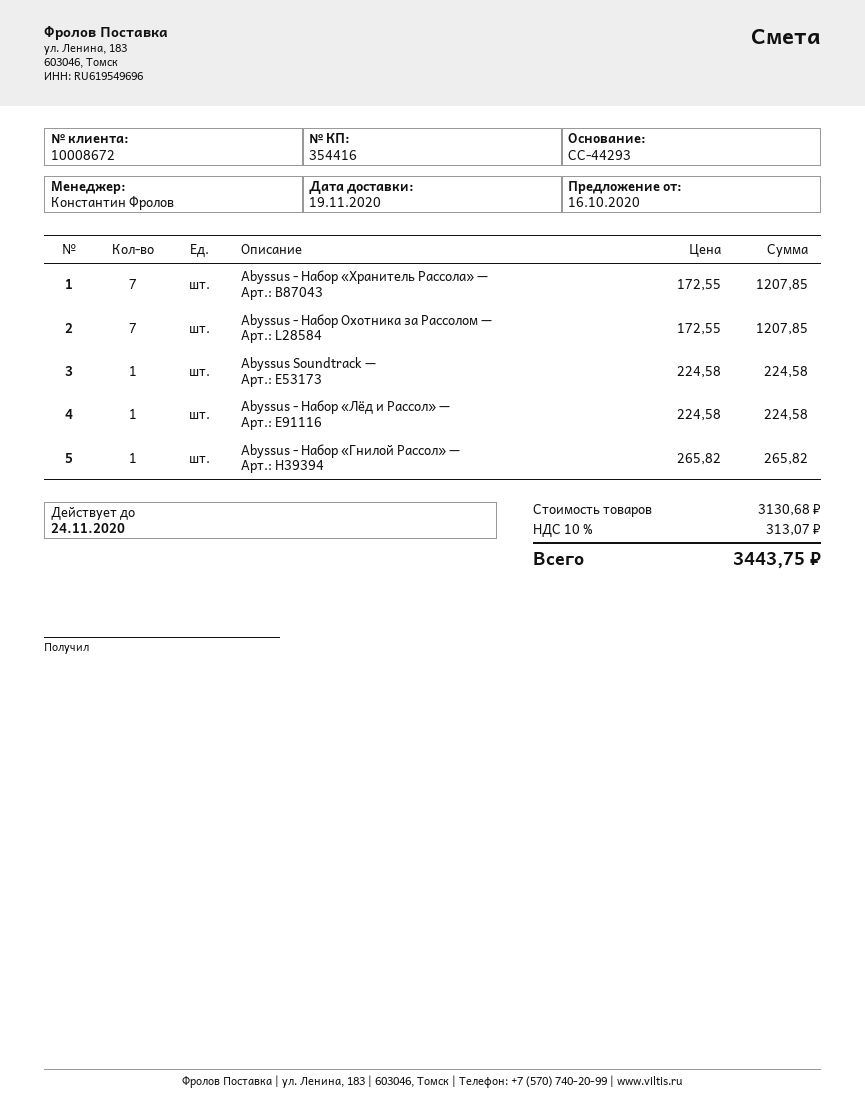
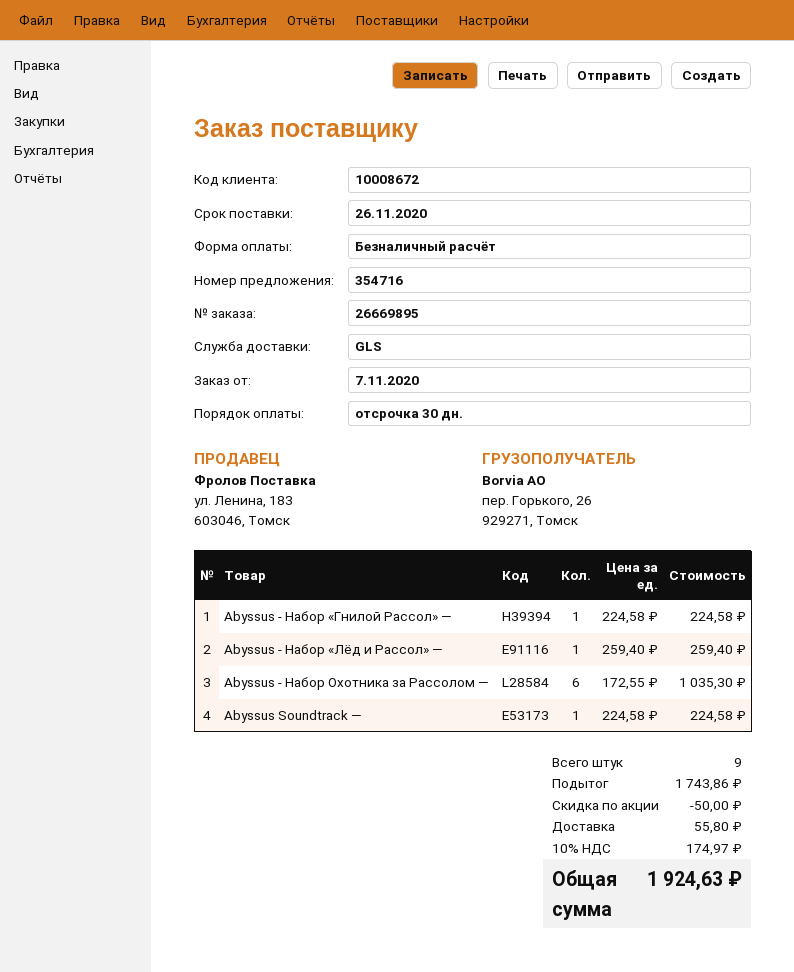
quote number: 354416 -> 354716
delivery date: 2020-11-19 -> 2020-11-26
Abyssus - Набор «Хранитель Рассола» —: 7 x 172.55 = 1207.85 -> none
Abyssus - Набор Охотника за Рассолом —: 7 x 172.55 = 1207.85 -> 6 x 172.55 = 1035.30
Abyssus - Набор «Лёд и Рассол» —: 1 x 224.58 = 224.58 -> 1 x 259.40 = 259.40
Abyssus - Набор «Гнилой Рассол» —: 1 x 265.82 = 265.82 -> 1 x 224.58 = 224.58
subtotal: 3130.68 -> 1743.86
discount: none -> 50.00
shipping: none -> 55.80
tax: 10% = 313.07 -> 10% = 174.97
total: 3443.75 -> 1924.63

